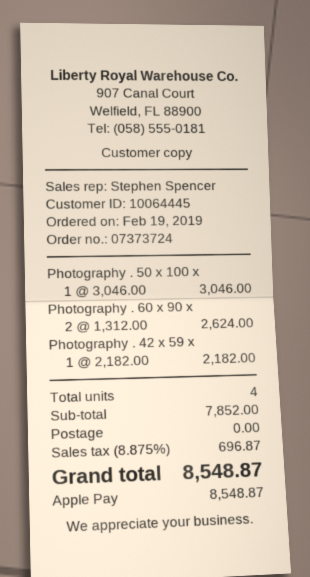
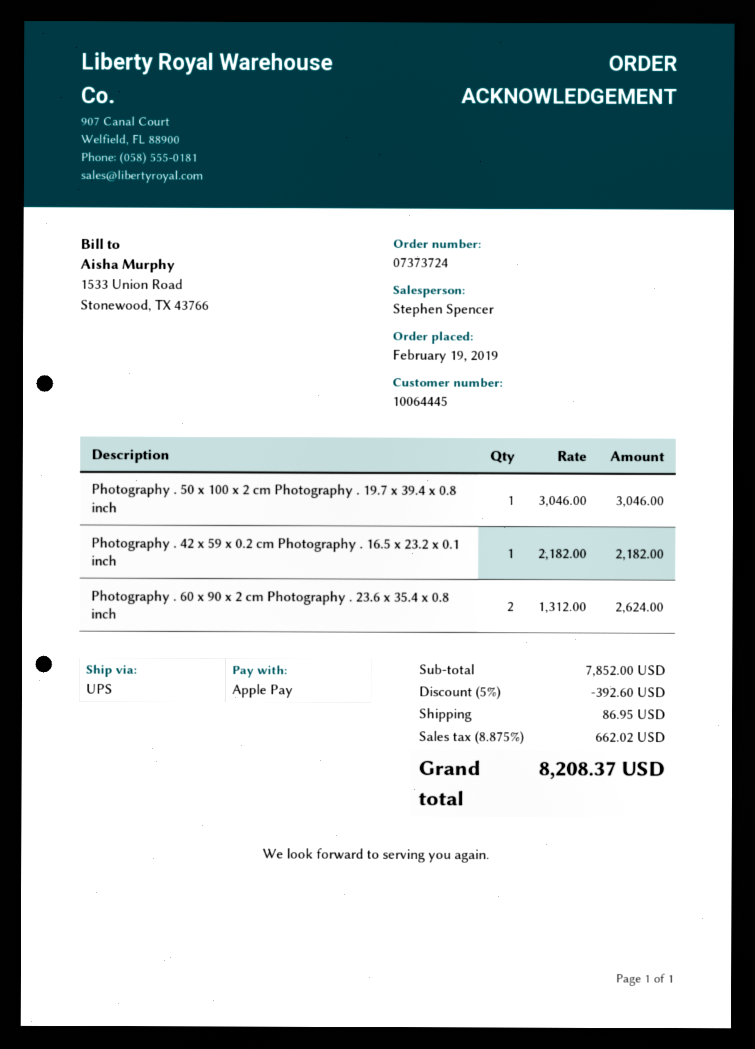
discount: none -> 5% = 392.60
shipping: 0.00 -> 86.95
tax: 8.875% = 696.87 -> 8.875% = 662.02
total: 8548.87 -> 8208.37

